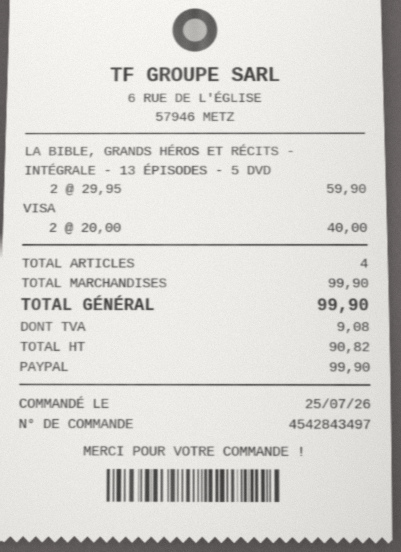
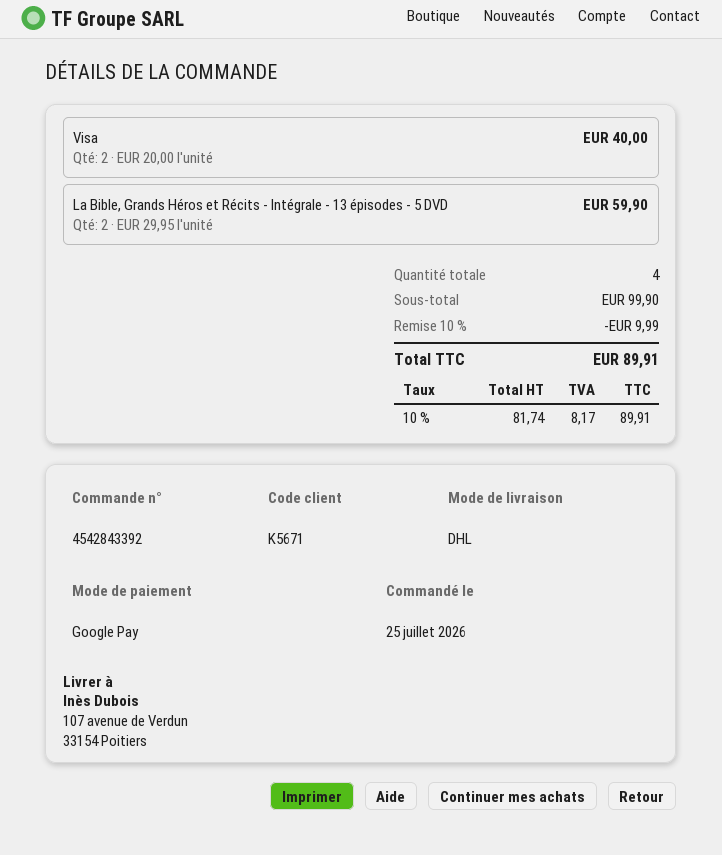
order number: 4542843497 -> 4542843392
payment method: PayPal -> Google Pay
discount: none -> 10% = 9.99
net: 90.82 -> 81.74
tax: 9.08 -> 8.17
total: 99.90 -> 89.91

